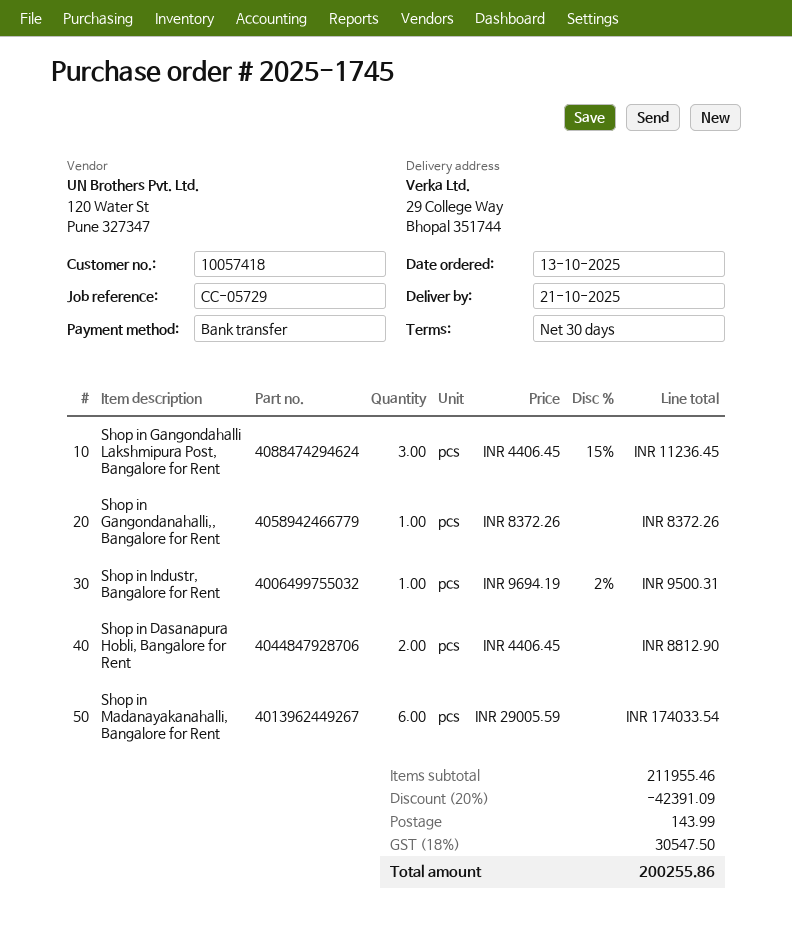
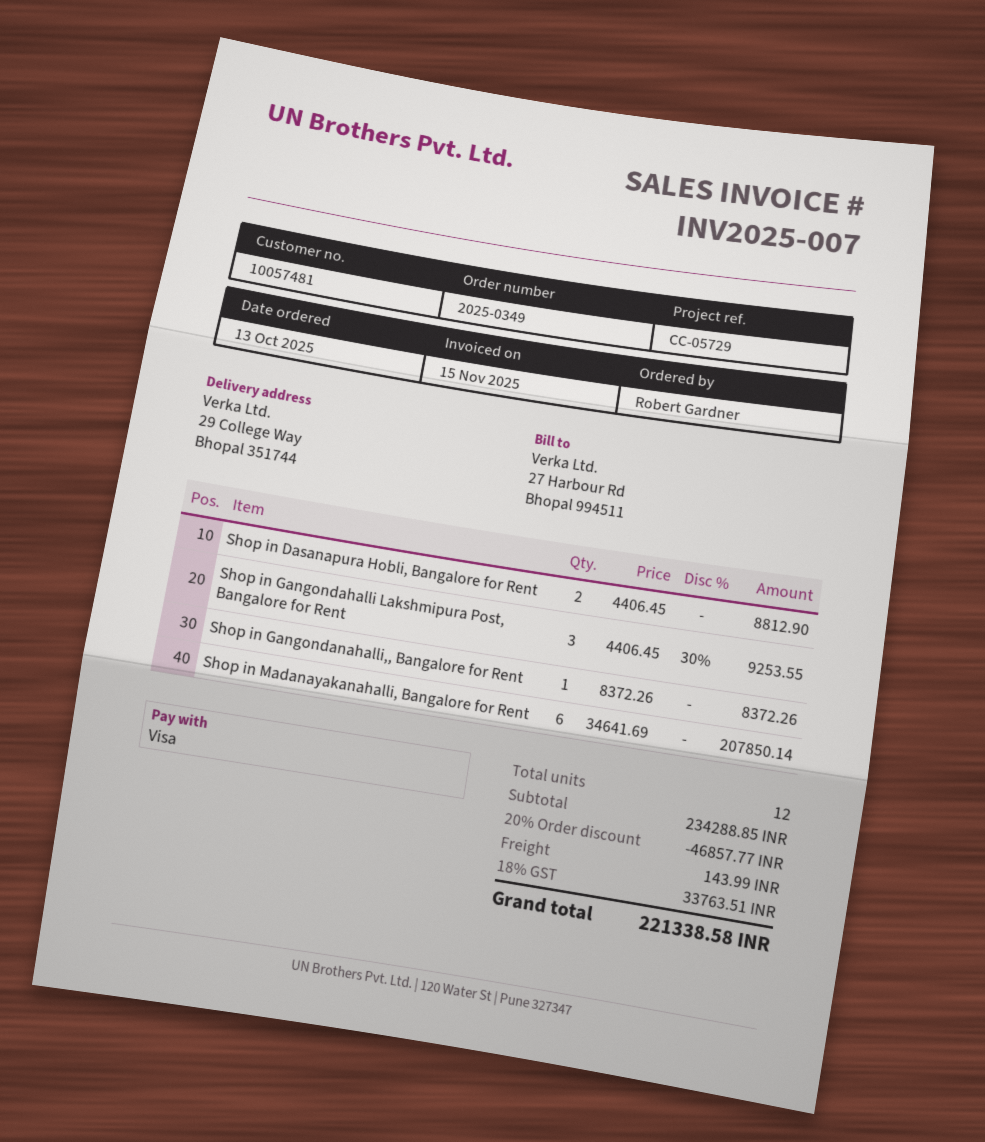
order number: 2025-1745 -> 2025-0349
customer number: 10057418 -> 10057481
payment method: bank transfer -> Visa
Shop in Gangondahalli Lakshmipura Post, Bangalore for Rent: 3 x 4406.45 - 15% = 11236.45 -> 3 x 4406.45 - 30% = 9253.55
Shop in Industr, Bangalore for Rent: 1 x 9694.19 - 2% = 9500.31 -> none
Shop in Madanayakanahalli, Bangalore for Rent: 6 x 29005.59 = 174033.54 -> 6 x 34641.69 = 207850.14
subtotal: 211955.46 -> 234288.85
discount: 20% = 42391.09 -> 20% = 46857.77
tax: 18% = 30547.50 -> 18% = 33763.51
total: 200255.86 -> 221338.58

